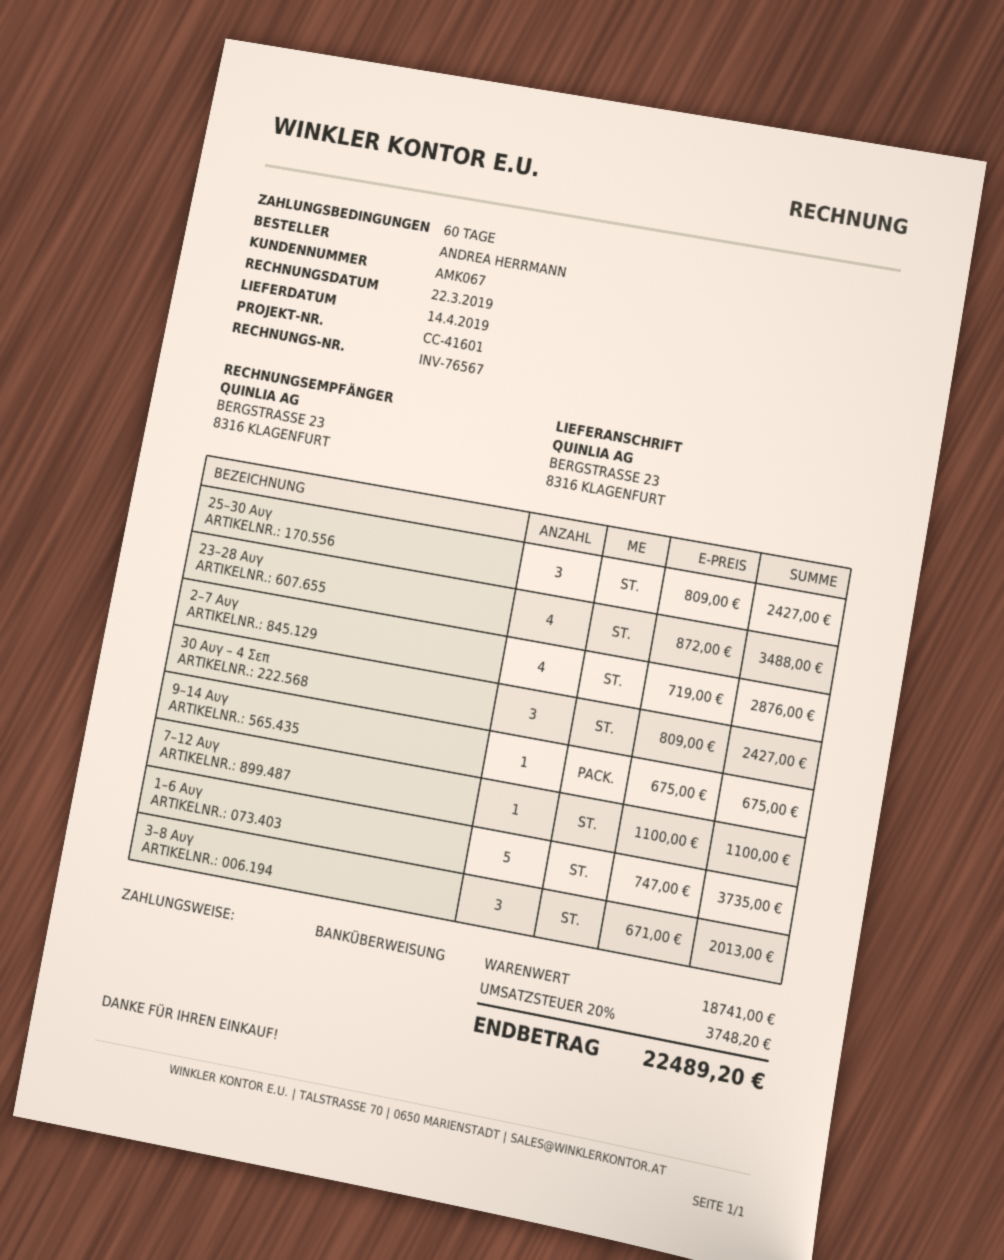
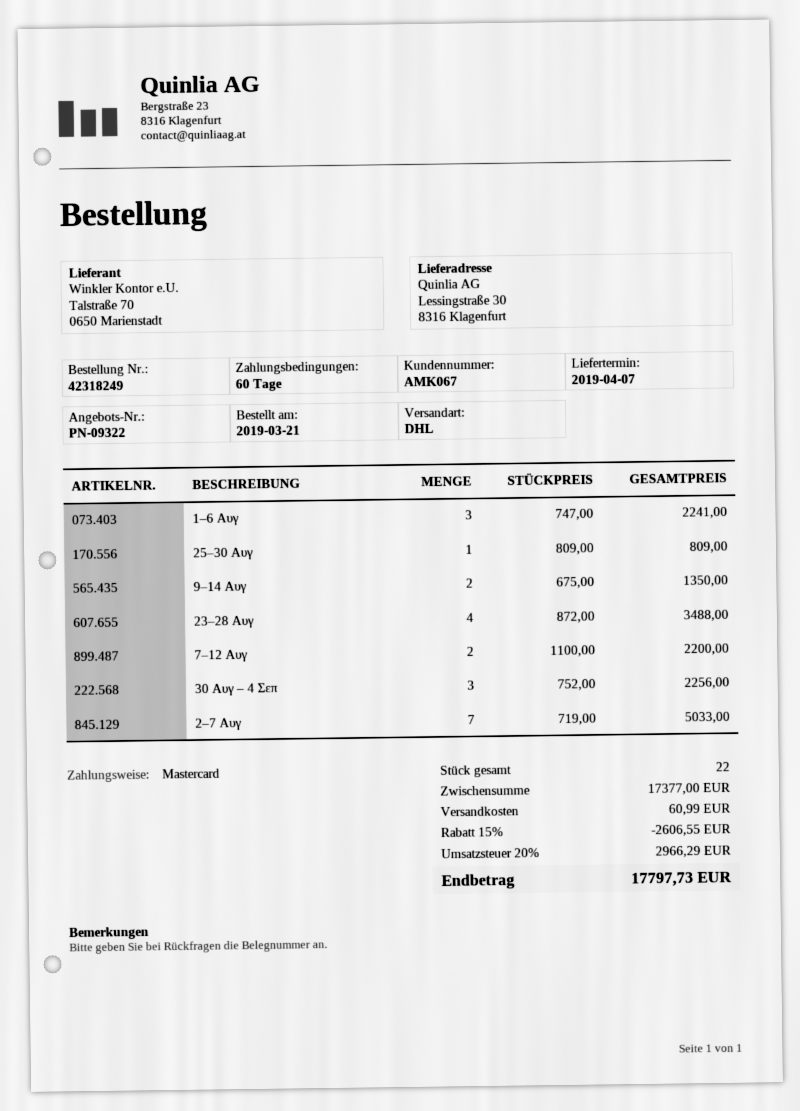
delivery date: 2019-04-14 -> 2019-04-07
payment method: bank transfer -> Mastercard
ship to: BERGSTRASSE 23, 8316 KLAGENFURT -> Lessingstraße 30, 8316 Klagenfurt
25–30 Αυγ: 3 x 809.00 = 2427.00 -> 1 x 809.00 = 809.00
2–7 Αυγ: 4 x 719.00 = 2876.00 -> 7 x 719.00 = 5033.00
30 Αυγ – 4 Σεπ: 3 x 809.00 = 2427.00 -> 3 x 752.00 = 2256.00
9–14 Αυγ: 1 x 675.00 = 675.00 -> 2 x 675.00 = 1350.00
7–12 Αυγ: 1 x 1100.00 = 1100.00 -> 2 x 1100.00 = 2200.00
1–6 Αυγ: 5 x 747.00 = 3735.00 -> 3 x 747.00 = 2241.00
3–8 Αυγ: 3 x 671.00 = 2013.00 -> none
subtotal: 18741.00 -> 17377.00
discount: none -> 15% = 2606.55
shipping: none -> 60.99
tax: 20% = 3748.20 -> 20% = 2966.29
total: 22489.20 -> 17797.73

